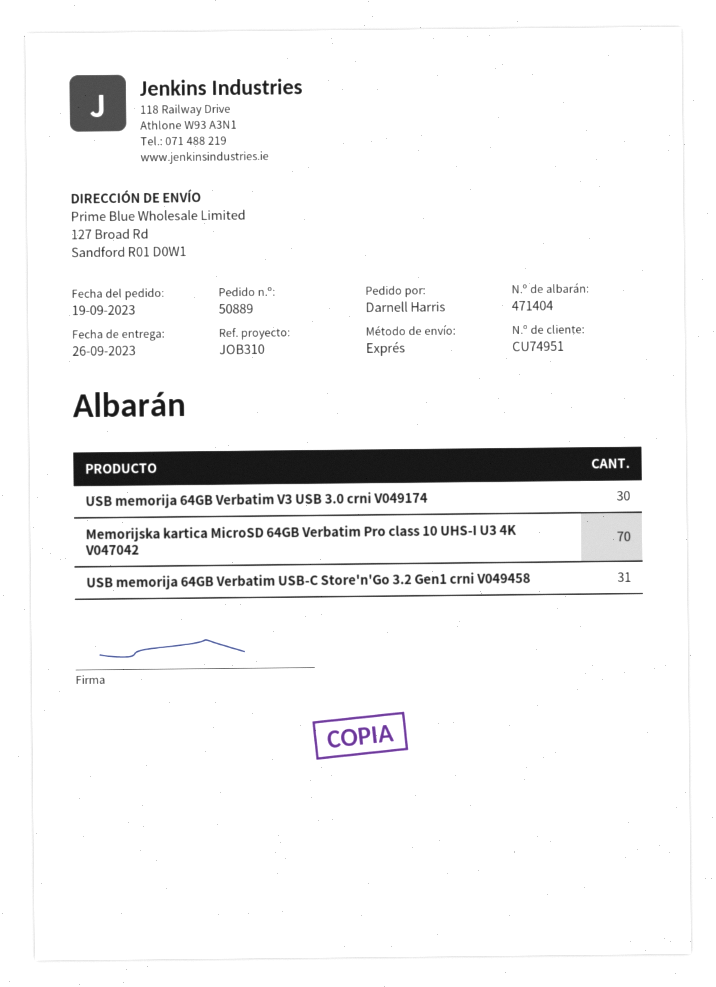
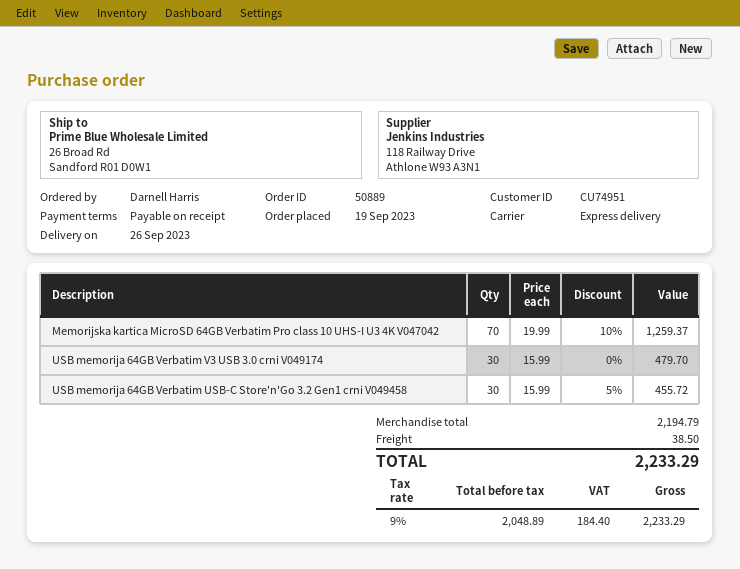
ship to: 127 Broad Rd, Sandford R01 D0W1 -> 26 Broad Rd, Sandford R01 D0W1
USB memorija 64GB Verbatim USB-C Store'n'Go 3.2 Gen1 crni V049458: 31 -> 30

